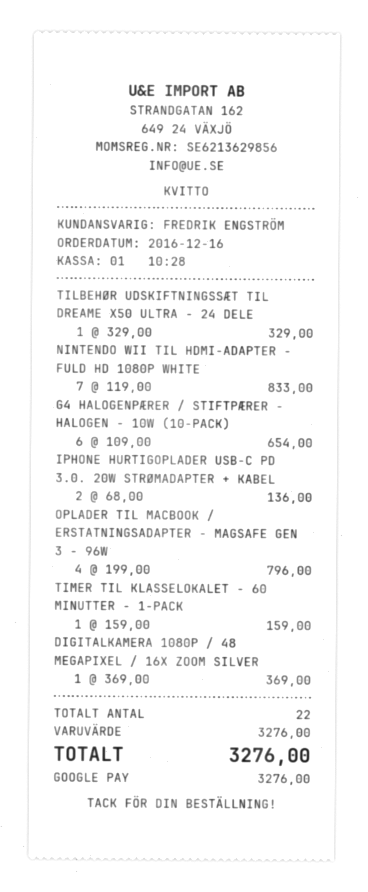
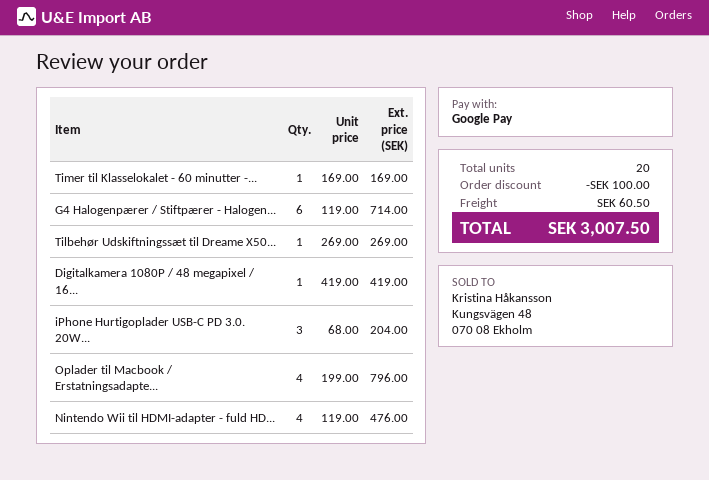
TILBEHØR UDSKIFTNINGSSÆT TIL DREAME X50 ULTRA - 24 DELE: 1 x 329.00 = 329.00 -> 1 x 269.00 = 269.00
NINTENDO WII TIL HDMI-ADAPTER - FULD HD 1080P WHITE: 7 x 119.00 = 833.00 -> 4 x 119.00 = 476.00
G4 HALOGENPÆRER / STIFTPÆRER - HALOGEN - 10W (10-PACK): 6 x 109.00 = 654.00 -> 6 x 119.00 = 714.00
IPHONE HURTIGOPLADER USB-C PD 3.0. 20W STRØMADAPTER + KABEL: 2 x 68.00 = 136.00 -> 3 x 68.00 = 204.00
TIMER TIL KLASSELOKALET - 60 MINUTTER - 1-PACK: 1 x 159.00 = 159.00 -> 1 x 169.00 = 169.00
DIGITALKAMERA 1080P / 48 MEGAPIXEL / 16X ZOOM SILVER: 1 x 369.00 = 369.00 -> 1 x 419.00 = 419.00
total quantity: 22 -> 20
discount: none -> 100.00
shipping: none -> 60.50
total: 3276.00 -> 3007.50

